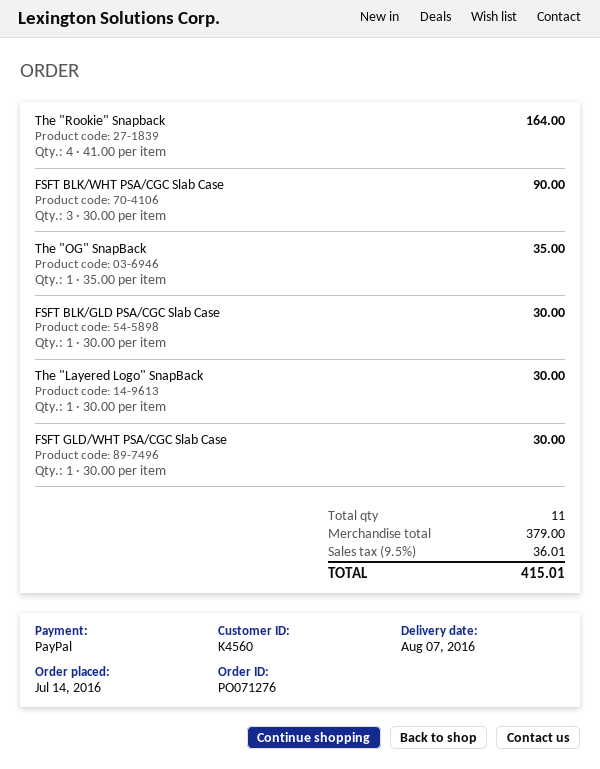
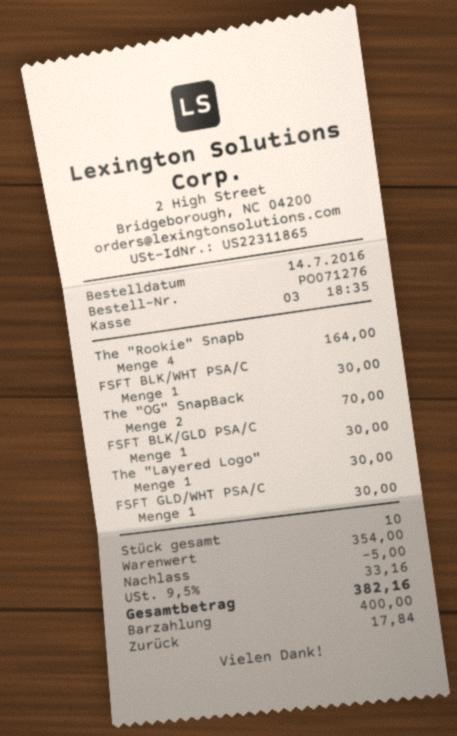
payment method: PayPal -> cash
FSFT BLK/WHT PSA/CGC Slab Case: 3 for 90.00 -> 1 for 30.00
The "OG" SnapBack: 1 for 35.00 -> 2 for 70.00
total quantity: 11 -> 10
subtotal: 379.00 -> 354.00
discount: none -> 5.00
tax: 9.5% = 36.01 -> 9.5% = 33.16
total: 415.01 -> 382.16

